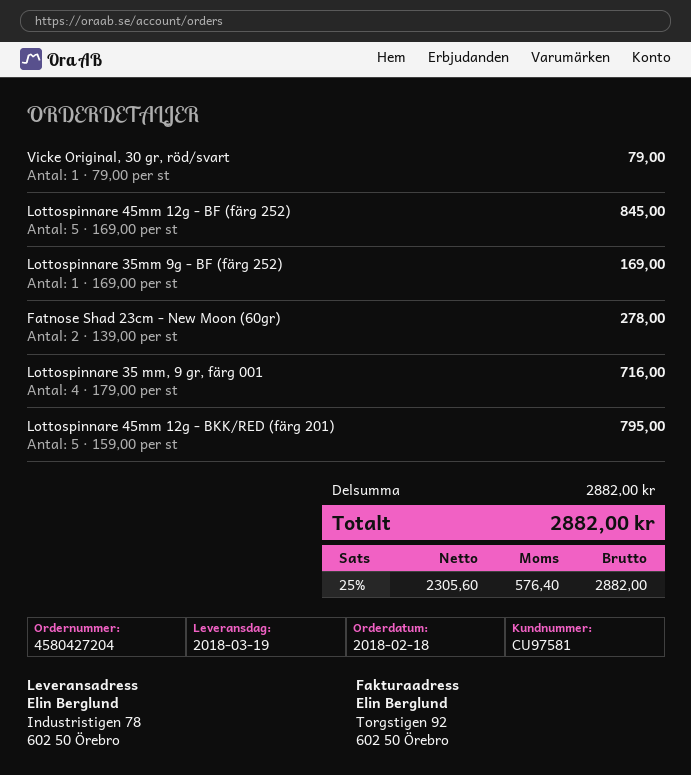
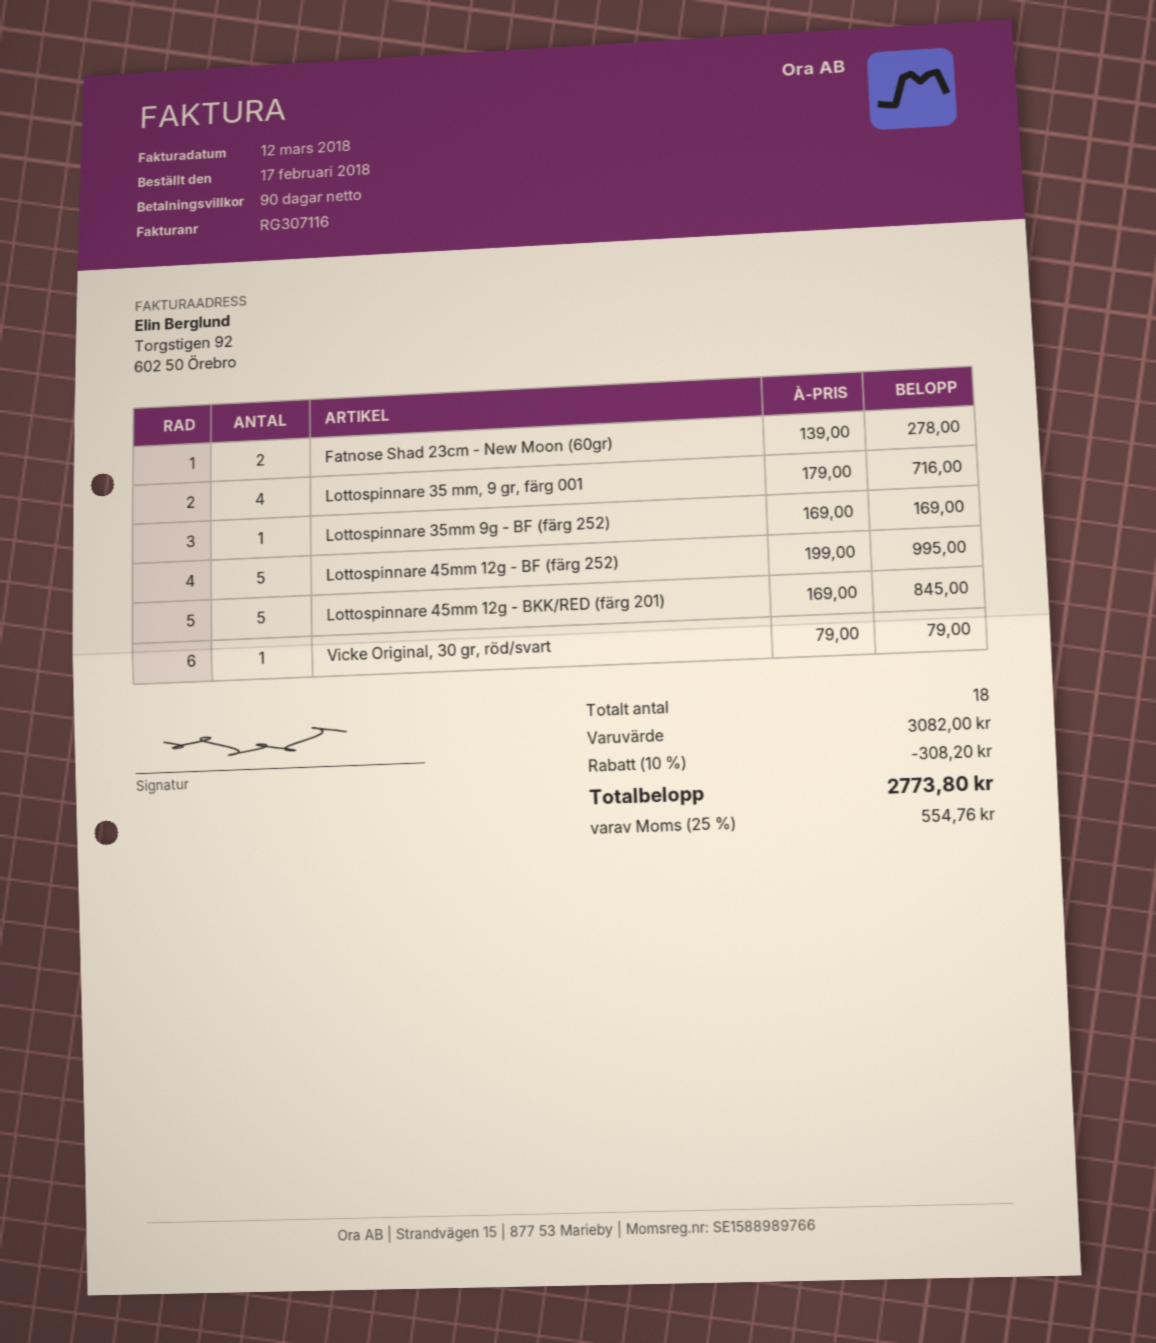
order date: 2018-02-18 -> 2018-02-17
Lottospinnare 45mm 12g - BF (färg 252): 5 x 169.00 = 845.00 -> 5 x 199.00 = 995.00
Lottospinnare 45mm 12g - BKK/RED (färg 201): 5 x 159.00 = 795.00 -> 5 x 169.00 = 845.00
subtotal: 2882.00 -> 3082.00
discount: none -> 10% = 308.20
tax: 25% = 576.40 -> 25% = 554.76
total: 2882.00 -> 2773.80

